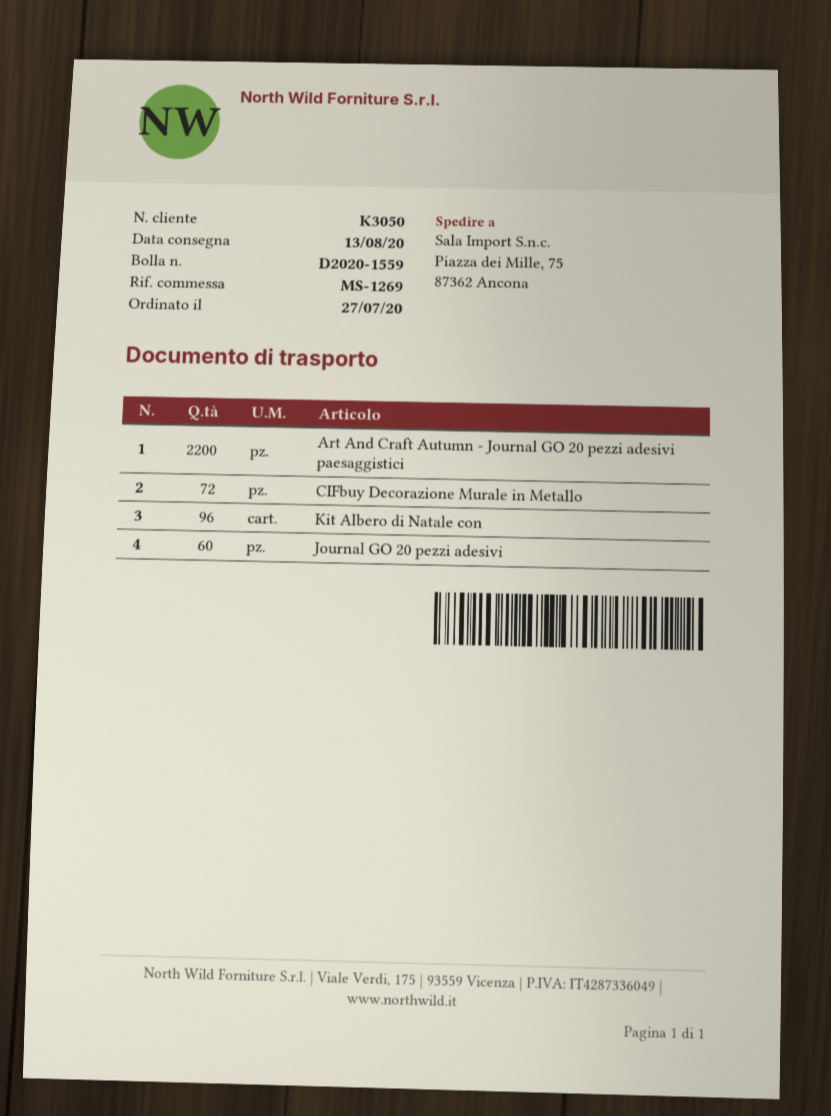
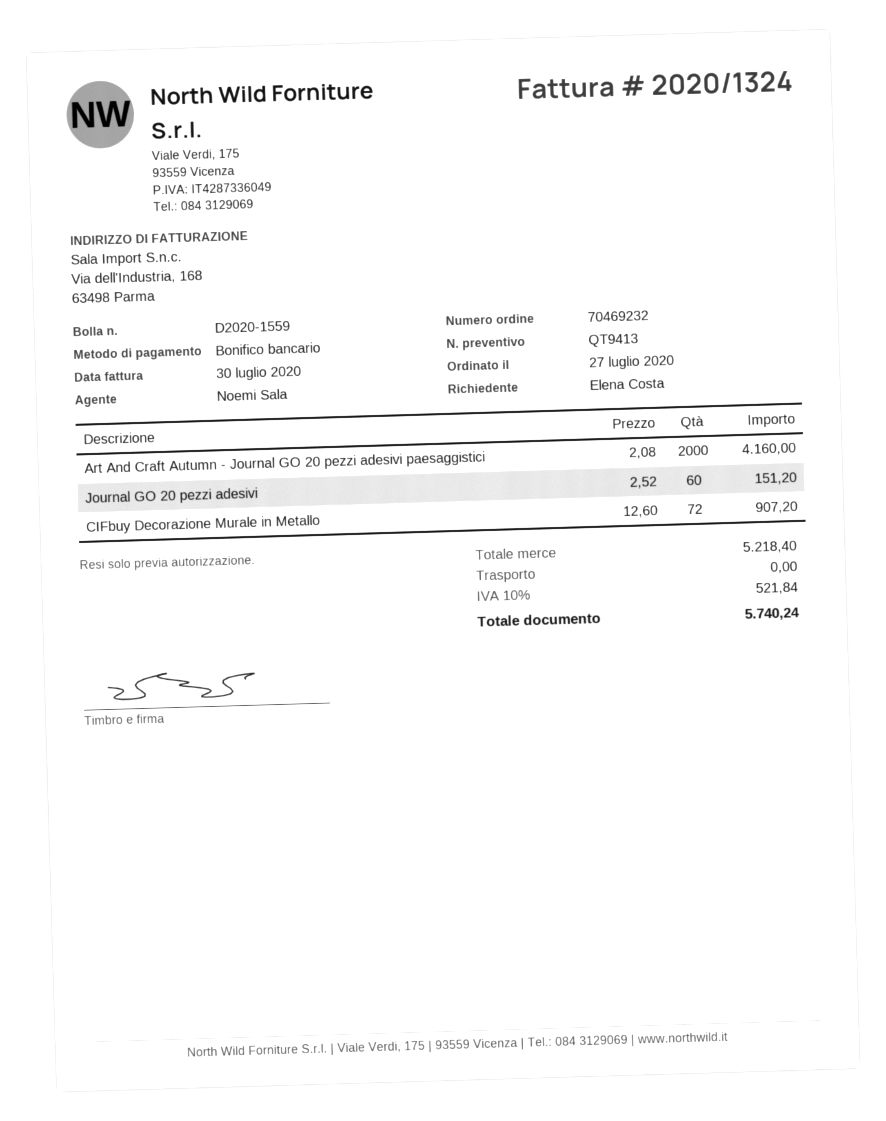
Art And Craft Autumn - Journal GO 20 pezzi adesivi paesaggistici: 2200 -> 2000
Kit Albero di Natale con: 96 -> none

